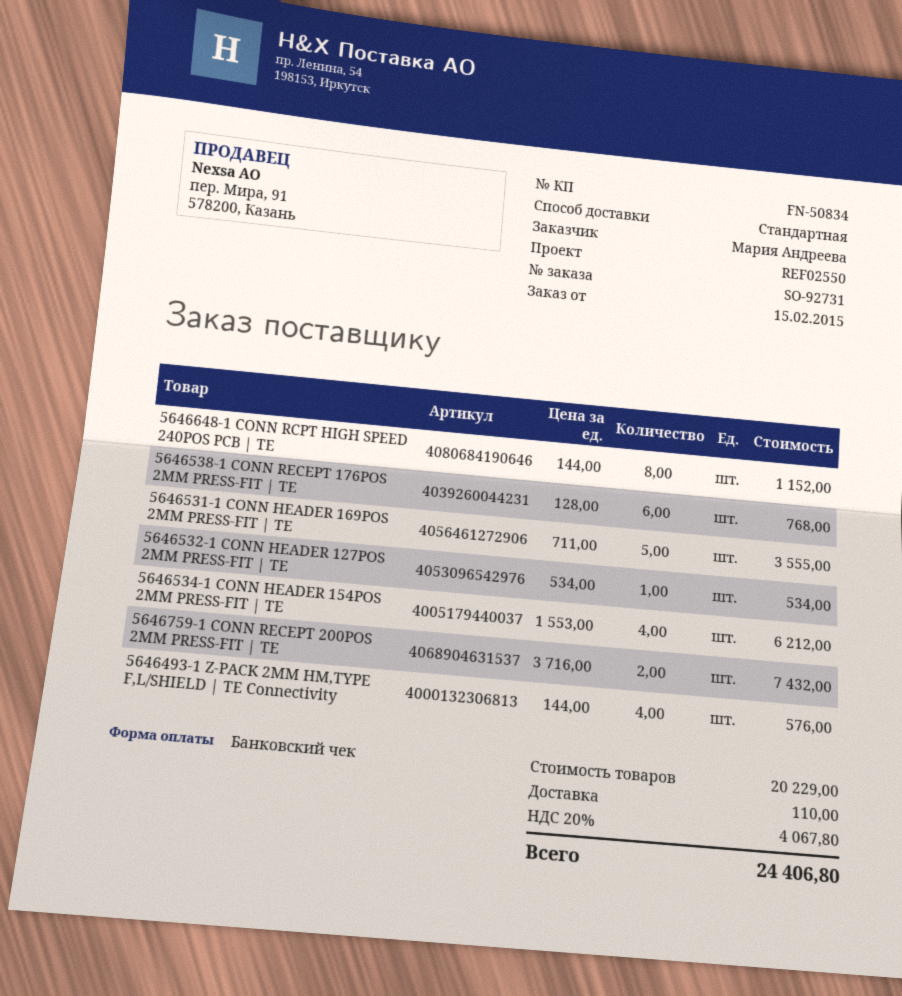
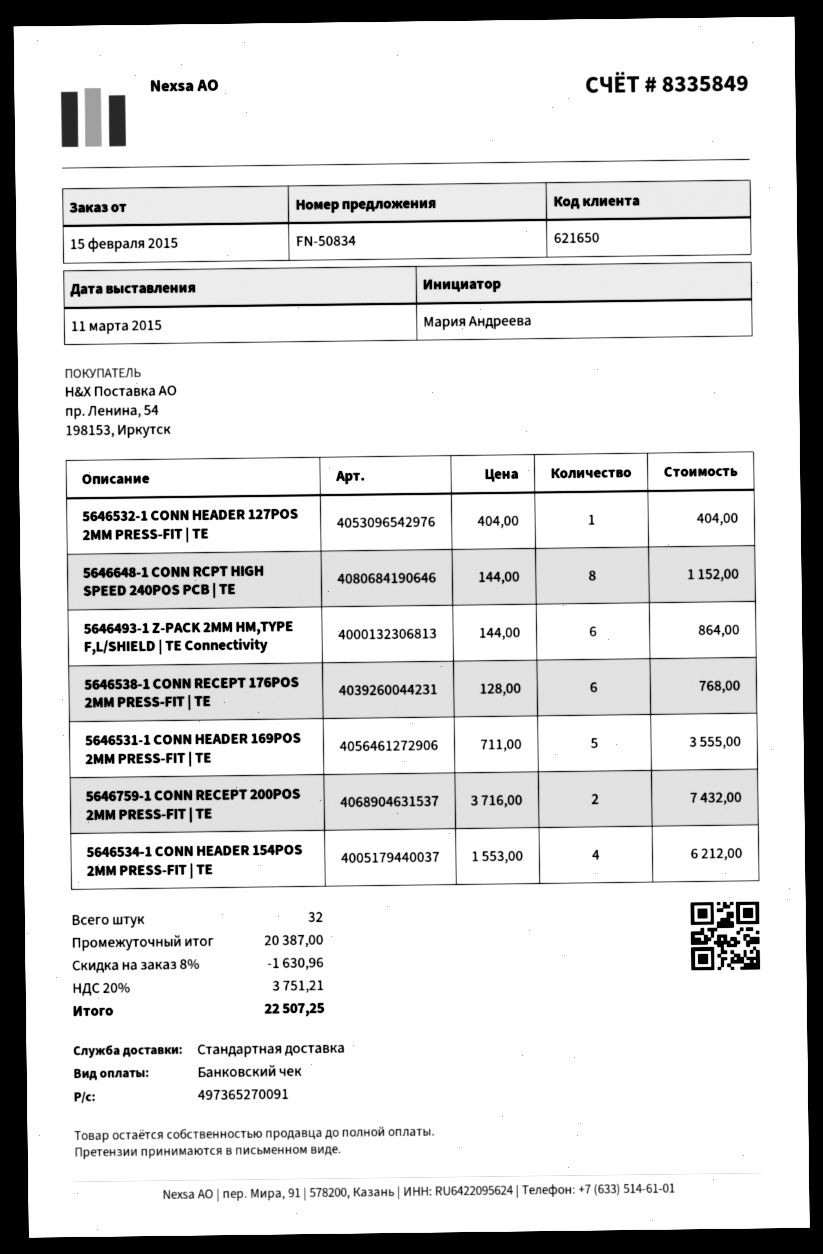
5646532-1 CONN HEADER 127POS 2MM PRESS-FIT | TE: 1 x 534.00 = 534.00 -> 1 x 404.00 = 404.00
5646493-1 Z-PACK 2MM HM,TYPE F,L/SHIELD | TE Connectivity: 4 x 144.00 = 576.00 -> 6 x 144.00 = 864.00
subtotal: 20229.00 -> 20387.00
discount: none -> 8% = 1630.96
shipping: 110.00 -> none
tax: 20% = 4067.80 -> 20% = 3751.21
total: 24406.80 -> 22507.25

